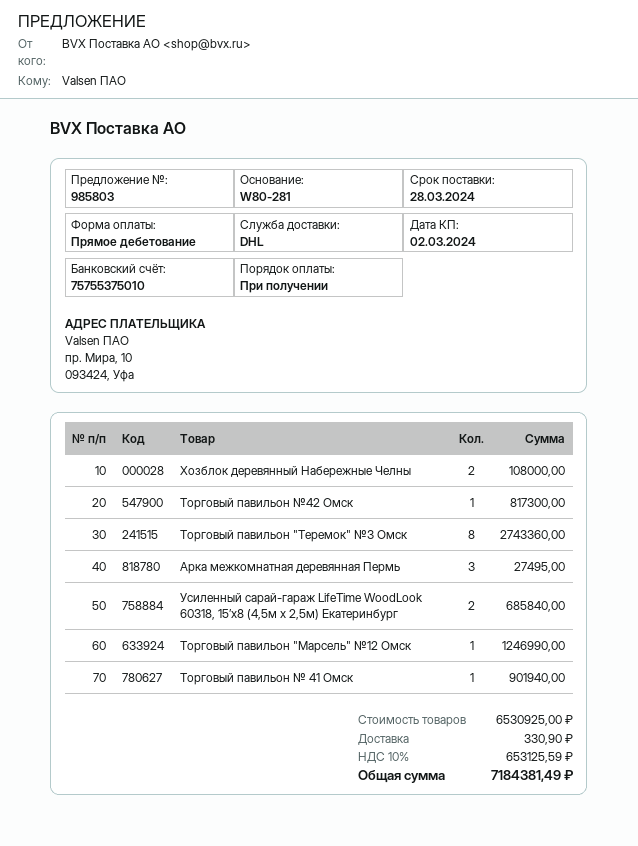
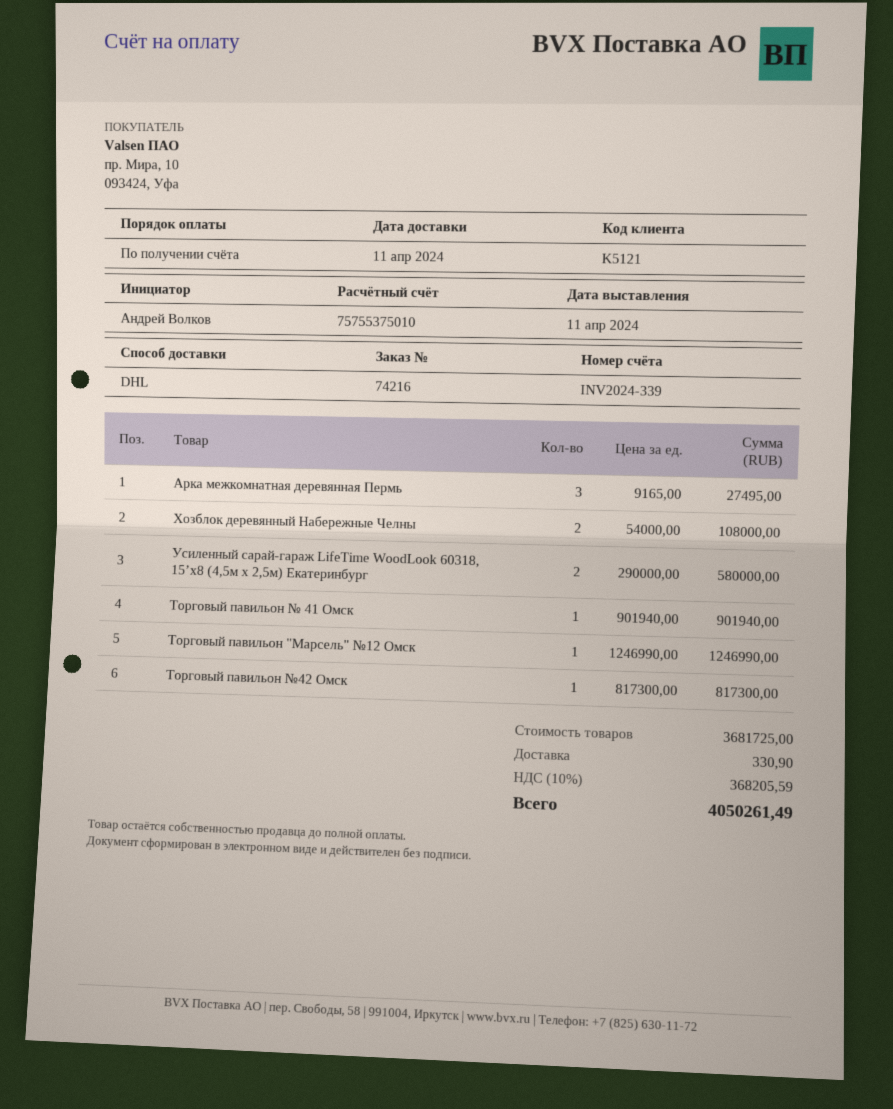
delivery date: 2024-03-28 -> 2024-04-11
Торговый павильон "Теремок" №3 Омск: 8 for 2743360.00 -> none
Усиленный сарай-гараж LifeTime WoodLook 60318, 15’x8 (4,5м х 2,5м) Екатеринбург: 2 for 685840.00 -> 2 for 580000.00
subtotal: 6530925.00 -> 3681725.00
tax: 10% = 653125.59 -> 10% = 368205.59
total: 7184381.49 -> 4050261.49

